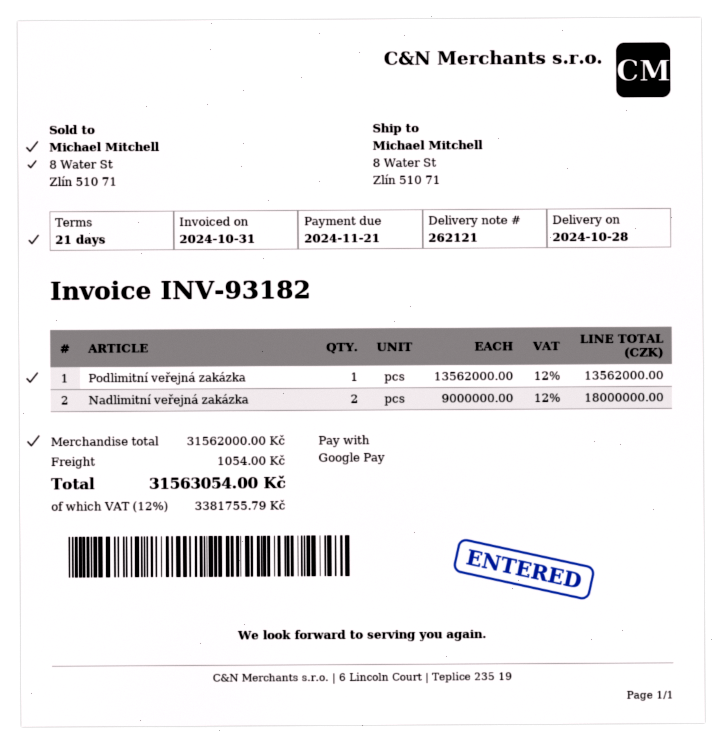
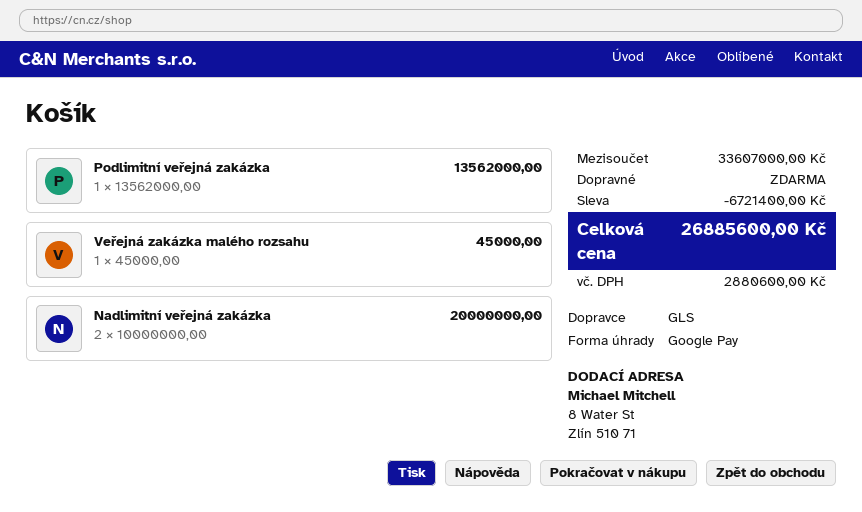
Nadlimitní veřejná zakázka: 2 x 9000000.00 = 18000000.00 -> 2 x 10000000.00 = 20000000.00
Veřejná zakázka malého rozsahu: none -> 1 x 45000.00 = 45000.00
subtotal: 31562000.00 -> 33607000.00
discount: none -> 6721400.00
shipping: 1054.00 -> 0.00
tax: 3381755.79 -> 2880600.00
total: 31563054.00 -> 26885600.00

